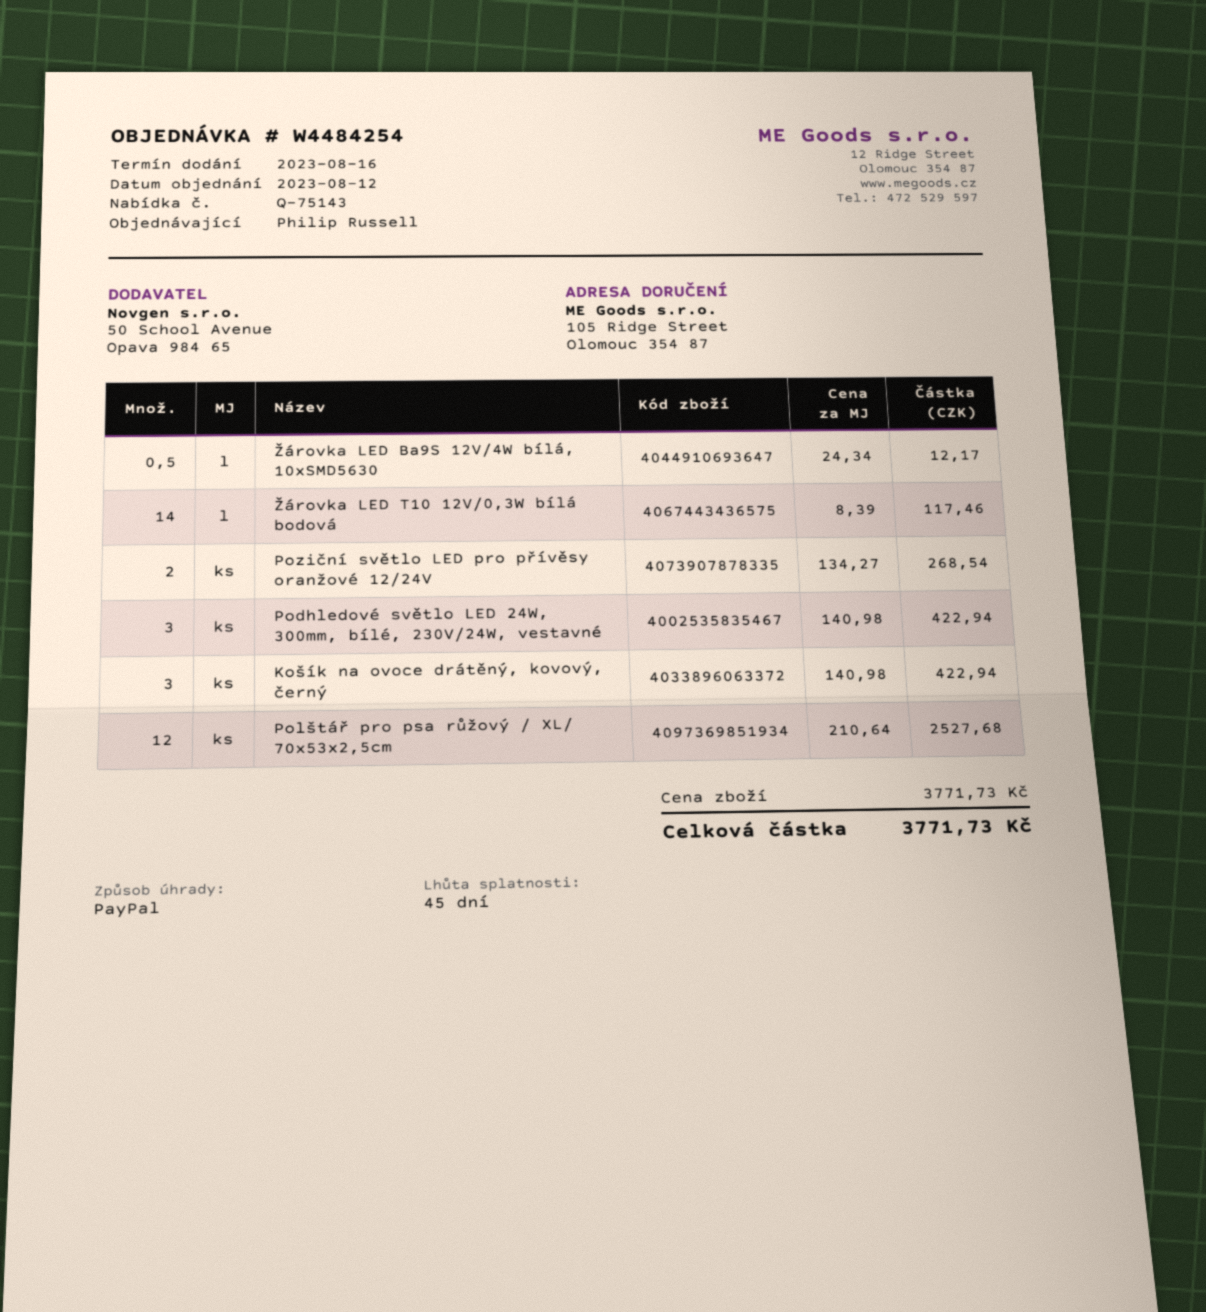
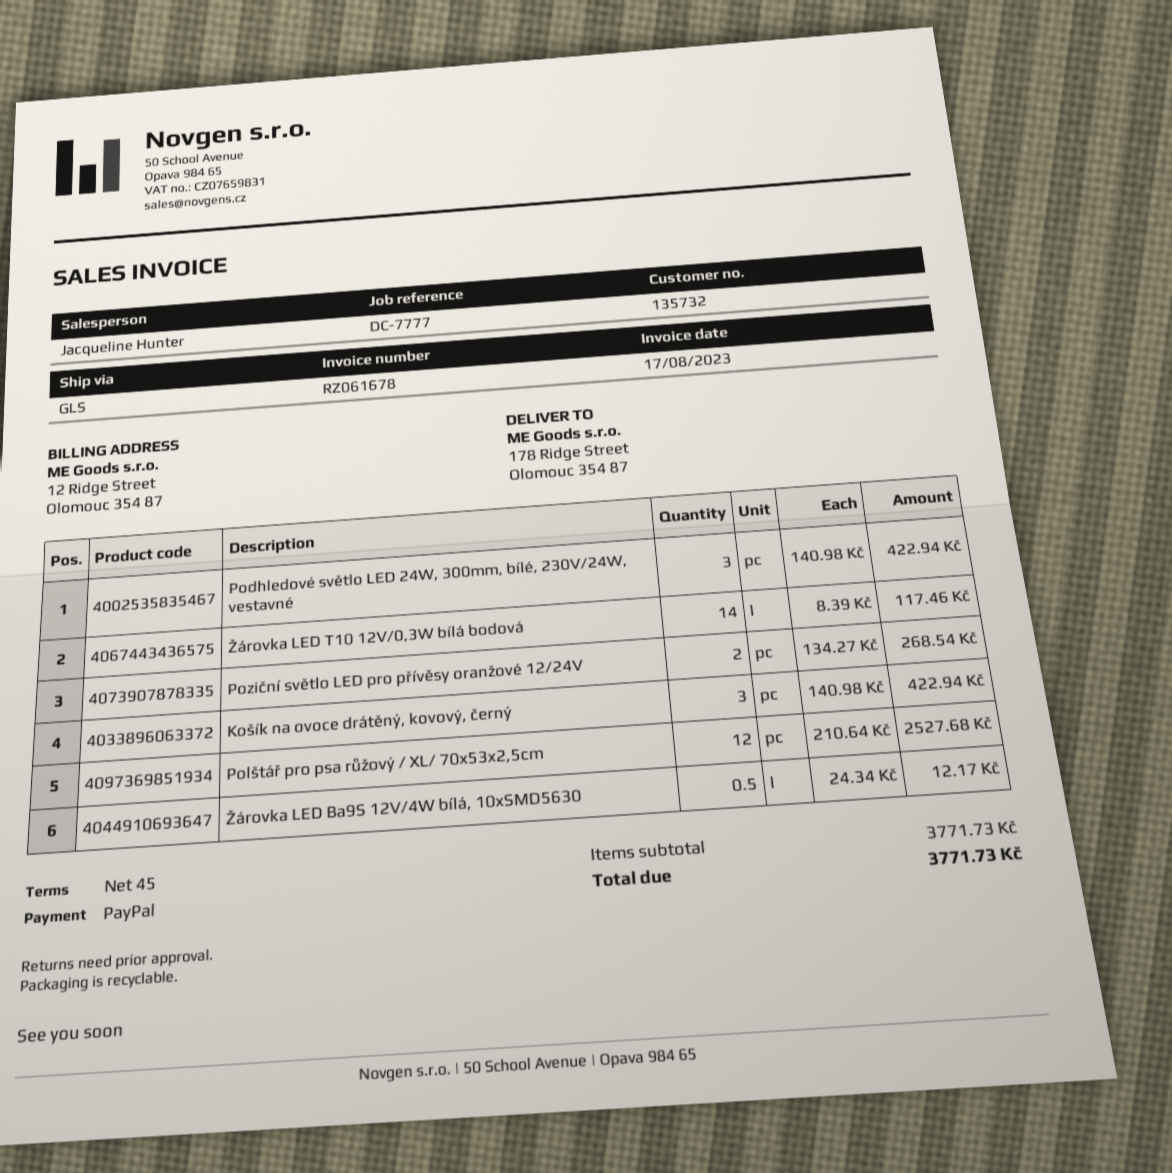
ship to: 105 Ridge Street, Olomouc 354 87 -> 178 Ridge Street, Olomouc 354 87

